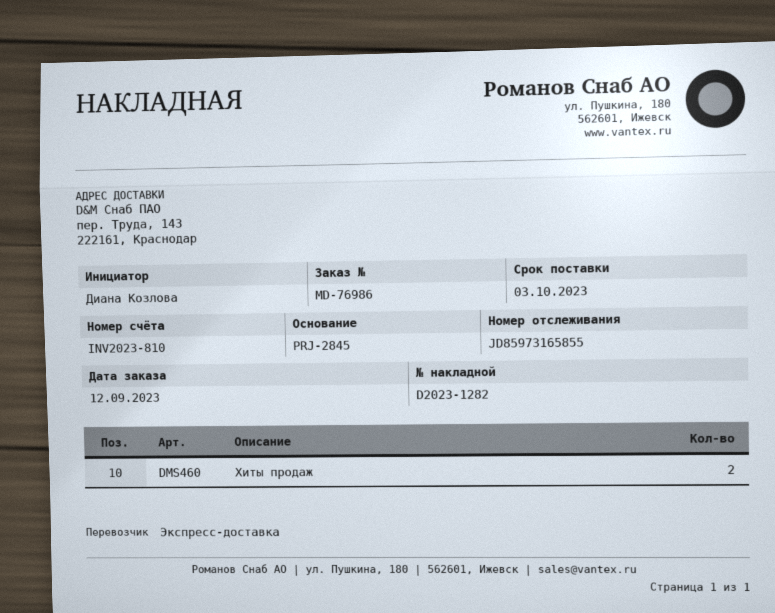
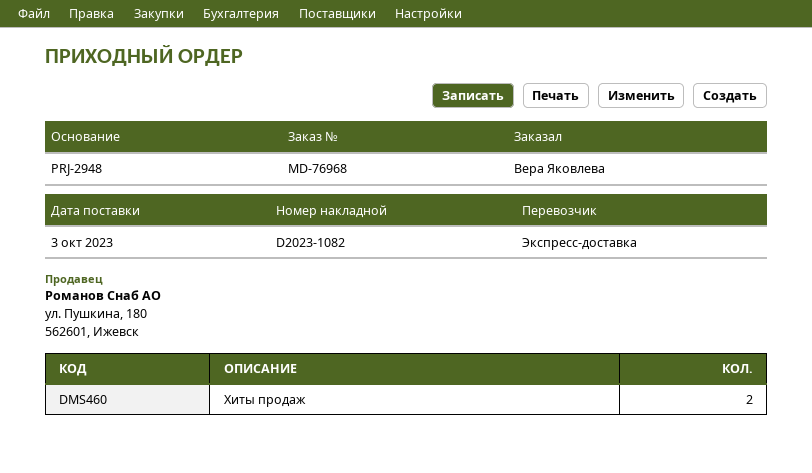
order number: MD-76986 -> MD-76968
delivery note number: D2023-1282 -> D2023-1082
reference: PRJ-2845 -> PRJ-2948
ordered by: Диана Козлова -> Вера Яковлева

